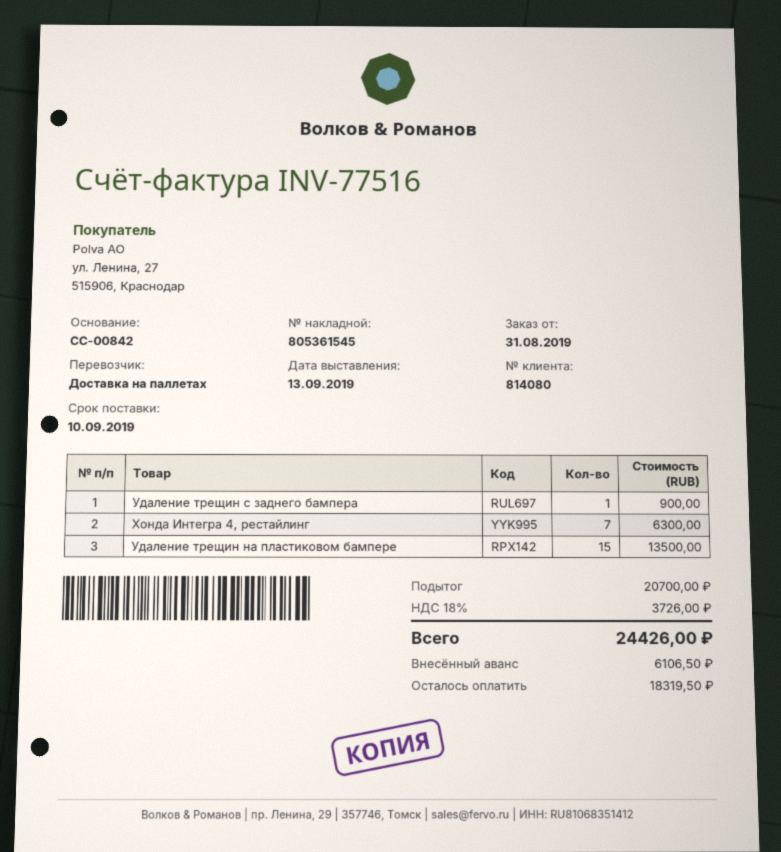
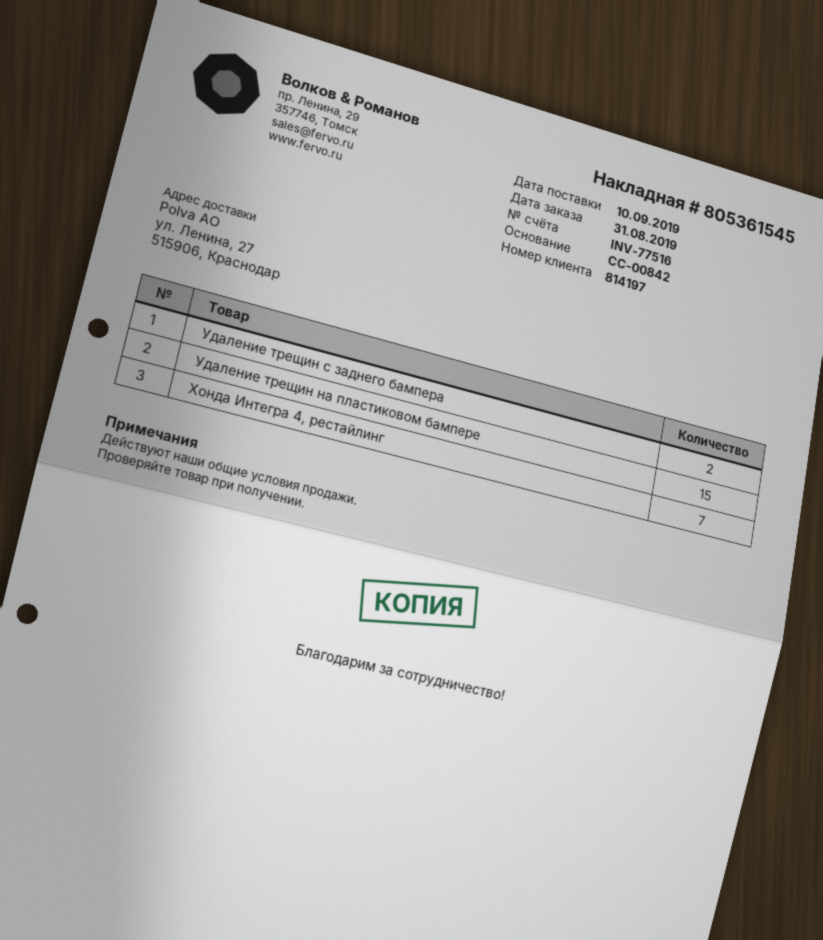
customer number: 814080 -> 814197
Удаление трещин с заднего бампера: 1 -> 2

